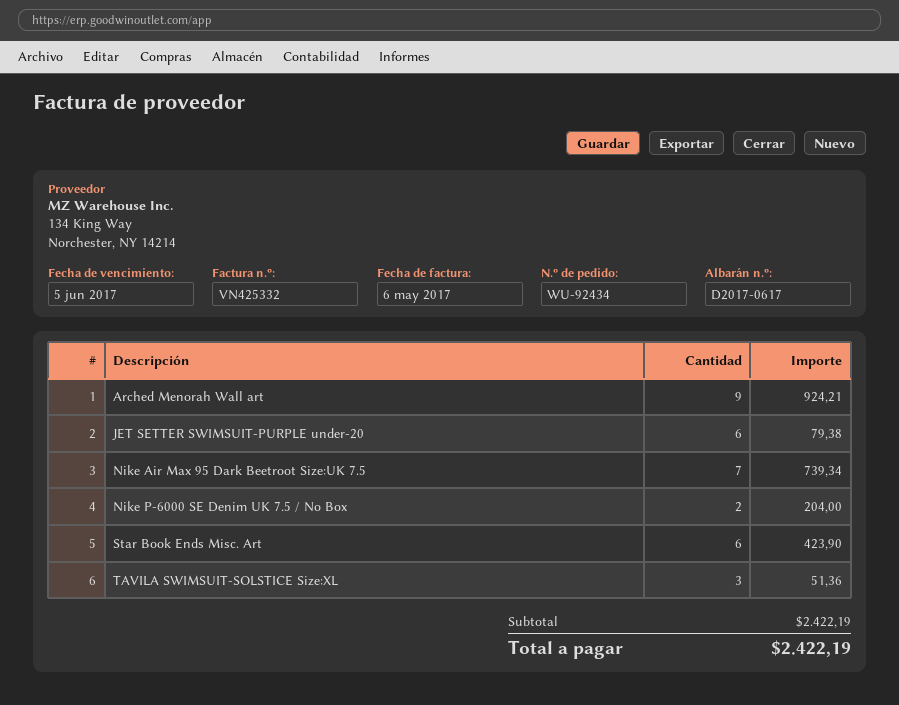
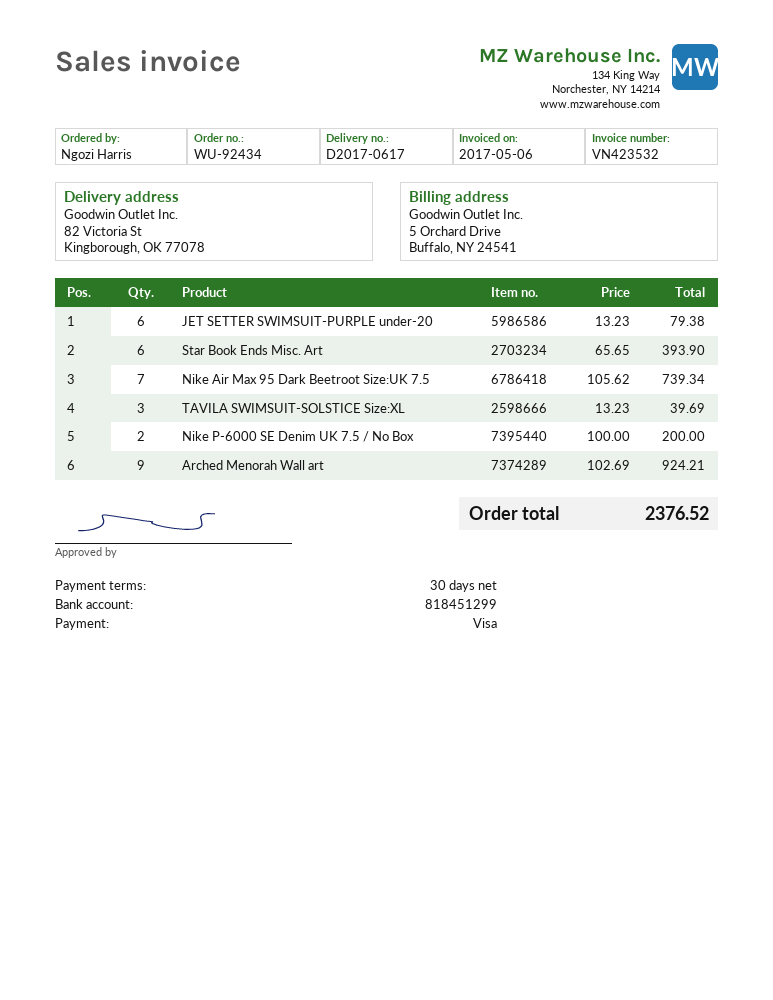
invoice number: VN425332 -> VN423532
Nike P-6000 SE Denim UK 7.5 / No Box: 2 for 204.00 -> 2 for 200.00
Star Book Ends Misc. Art: 6 for 423.90 -> 6 for 393.90
TAVILA SWIMSUIT-SOLSTICE Size:XL: 3 for 51.36 -> 3 for 39.69
total: 2422.19 -> 2376.52

